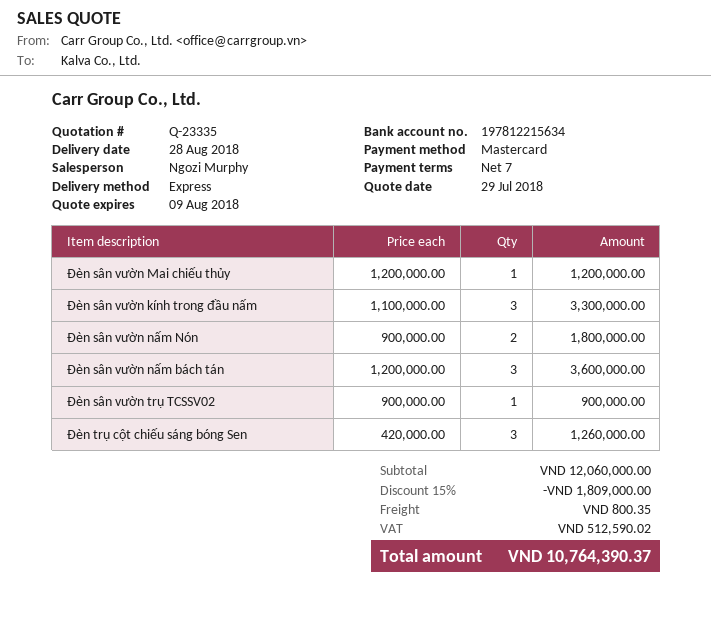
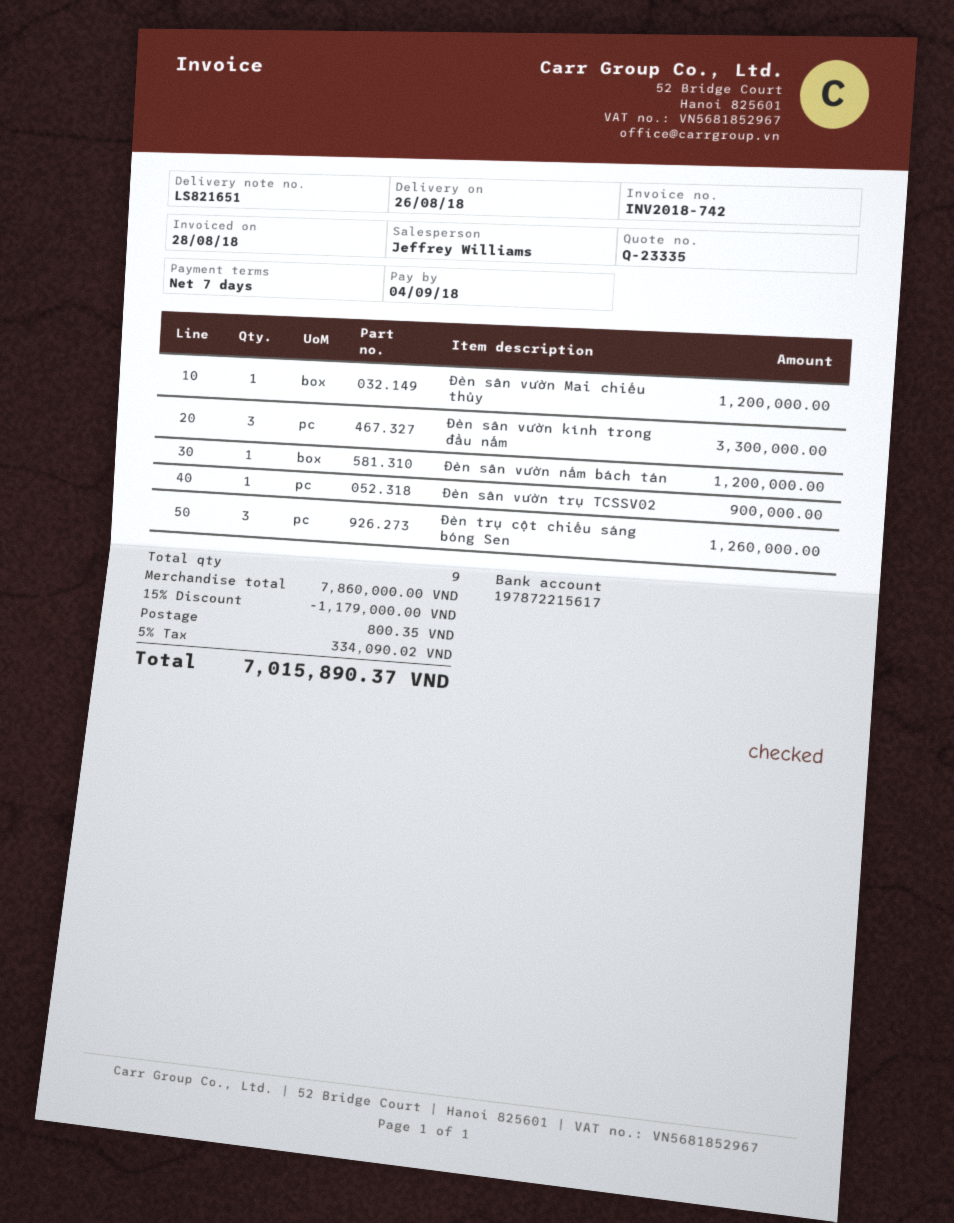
delivery date: 2018-08-28 -> 2018-08-26
sales rep: Ngozi Murphy -> Jeffrey Williams
bank account: 197812215634 -> 197872215617
Đèn sân vườn nấm Nón: 2 for 1800000.00 -> none
Đèn sân vườn nấm bách tán: 3 for 3600000.00 -> 1 for 1200000.00
subtotal: 12060000.00 -> 7860000.00
discount: 15% = 1809000.00 -> 15% = 1179000.00
tax: 512590.02 -> 334090.02
total: 10764390.37 -> 7015890.37

